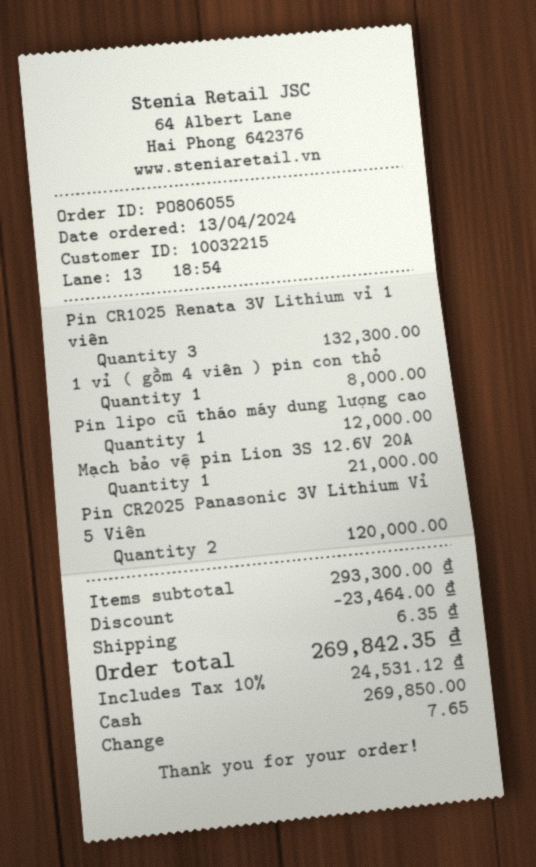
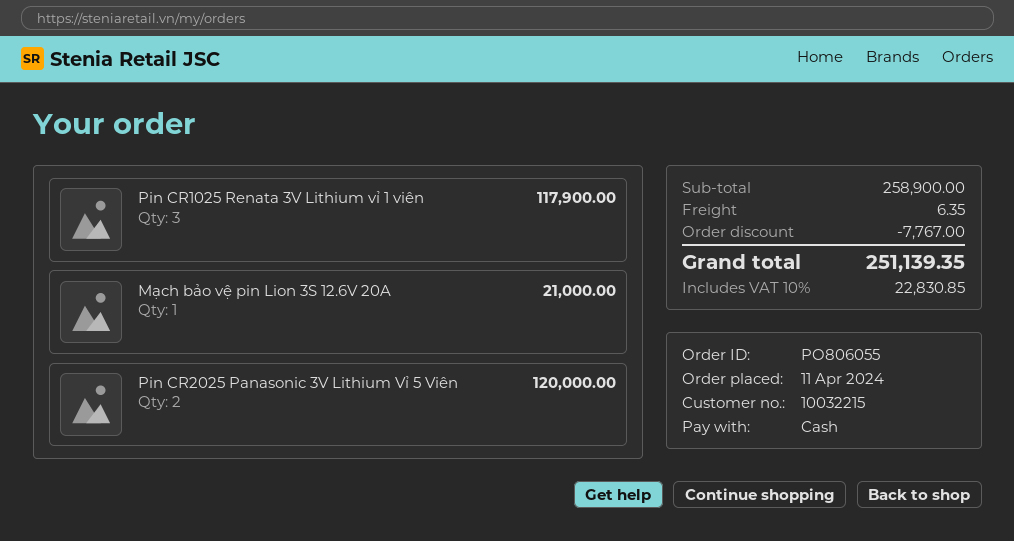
order date: 2024-04-13 -> 2024-04-11
Pin CR1025 Renata 3V Lithium vỉ 1 viên: 3 for 132300.00 -> 3 for 117900.00
1 vỉ ( gồm 4 viên ) pin con thỏ: 1 for 8000.00 -> none
Pin lipo cũ tháo máy dung lượng cao: 1 for 12000.00 -> none
subtotal: 293300.00 -> 258900.00
discount: 23464.00 -> 7767.00
tax: 10% = 24531.12 -> 10% = 22830.85
total: 269842.35 -> 251139.35

